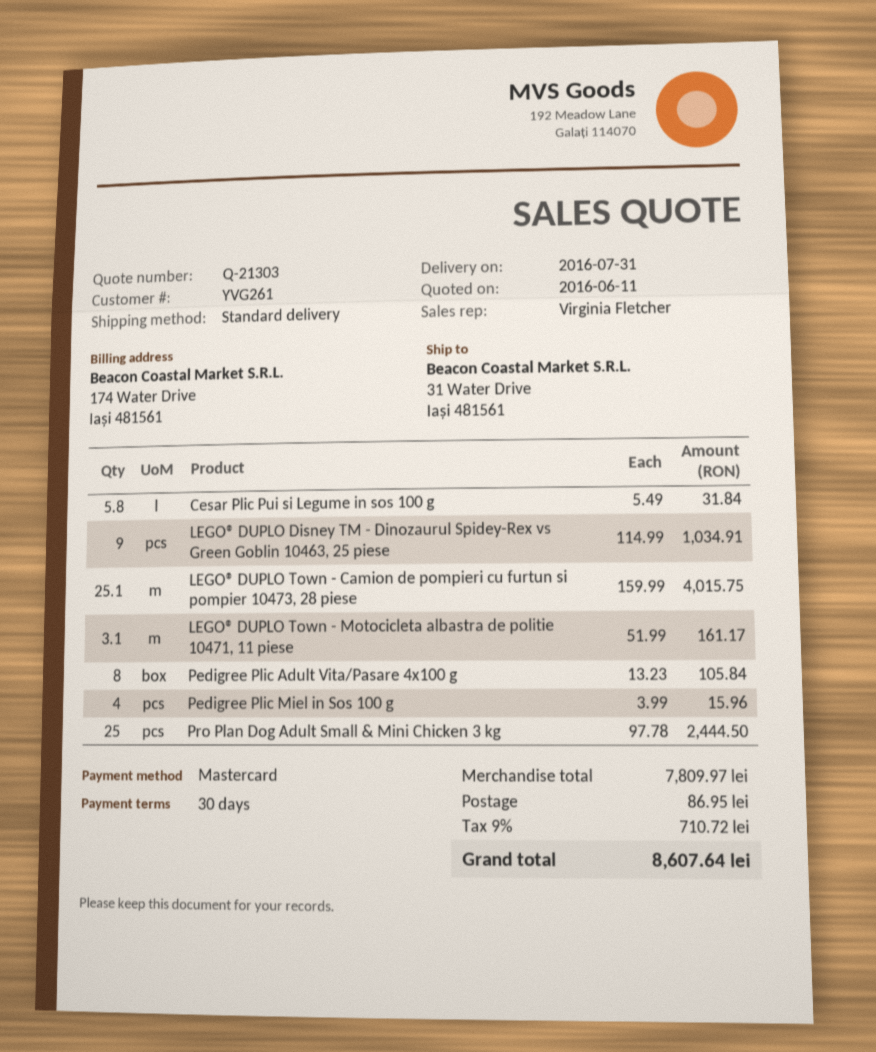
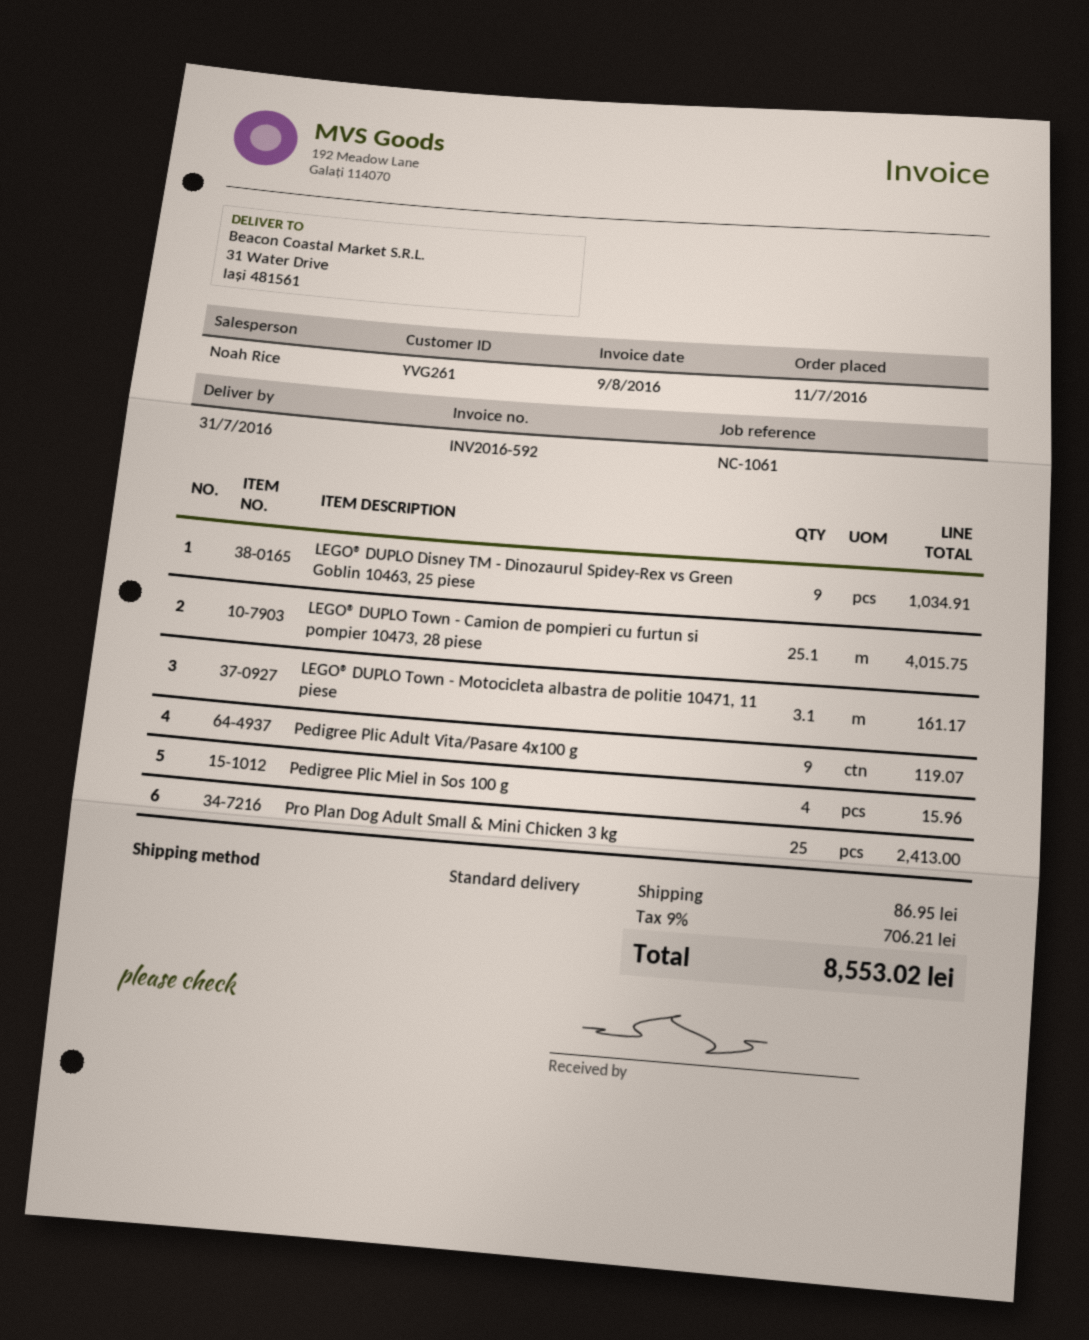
sales rep: Virginia Fletcher -> Noah Rice
Cesar Plic Pui si Legume in sos 100 g: 5.8 for 31.84 -> none
Pedigree Plic Adult Vita/Pasare 4x100 g: 8 for 105.84 -> 9 for 119.07
Pro Plan Dog Adult Small & Mini Chicken 3 kg: 25 for 2444.50 -> 25 for 2413.00
tax: 9% = 710.72 -> 9% = 706.21
total: 8607.64 -> 8553.02

